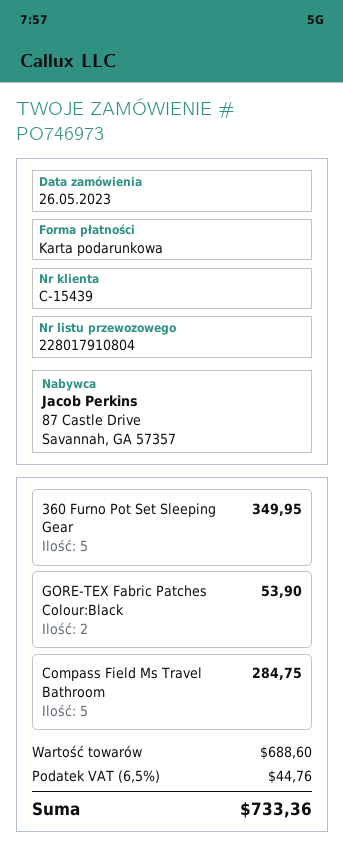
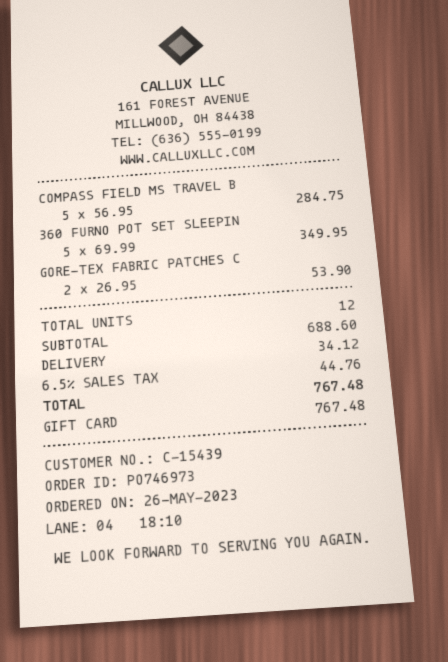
shipping: none -> 34.12
total: 733.36 -> 767.48

